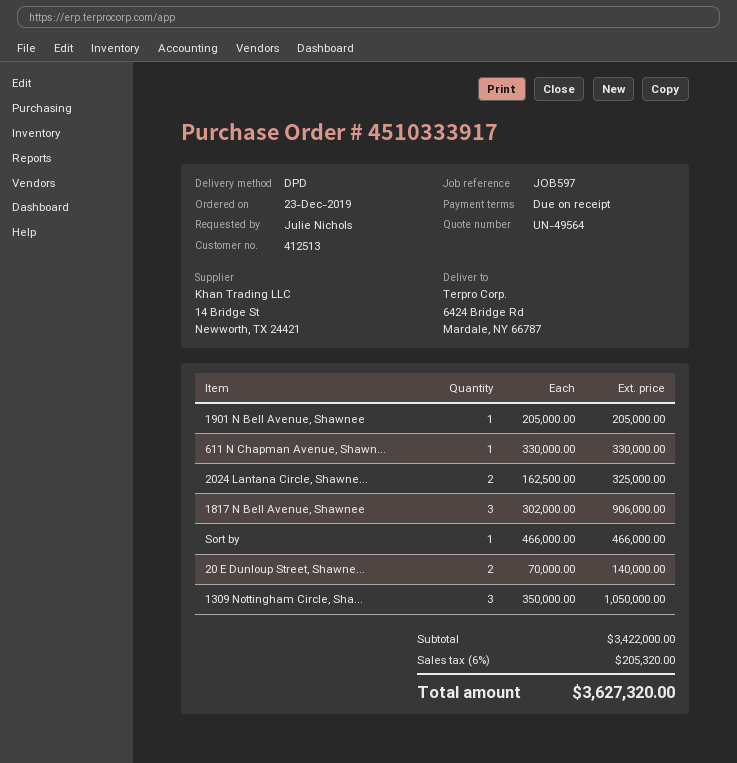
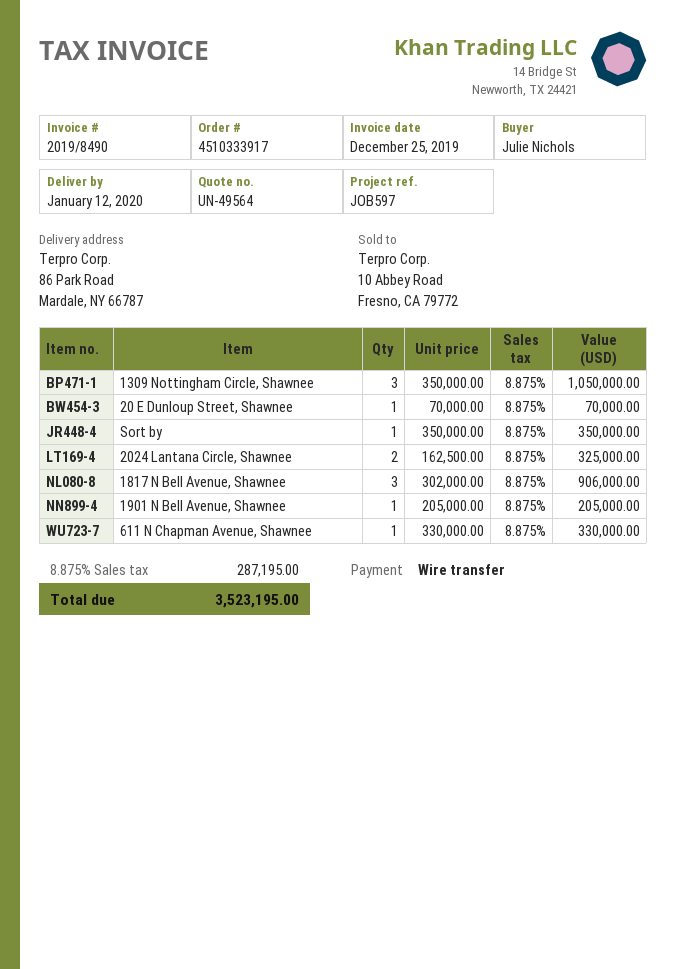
ship to: 6424 Bridge Rd, Mardale, NY 66787 -> 86 Park Road, Mardale, NY 66787
Sort by: 1 x 466000.00 = 466000.00 -> 1 x 350000.00 = 350000.00
20 E Dunloup Street, Shawne...: 2 x 70000.00 = 140000.00 -> 1 x 70000.00 = 70000.00
tax: 6% = 205320.00 -> 8.875% = 287195.00
total: 3627320.00 -> 3523195.00

